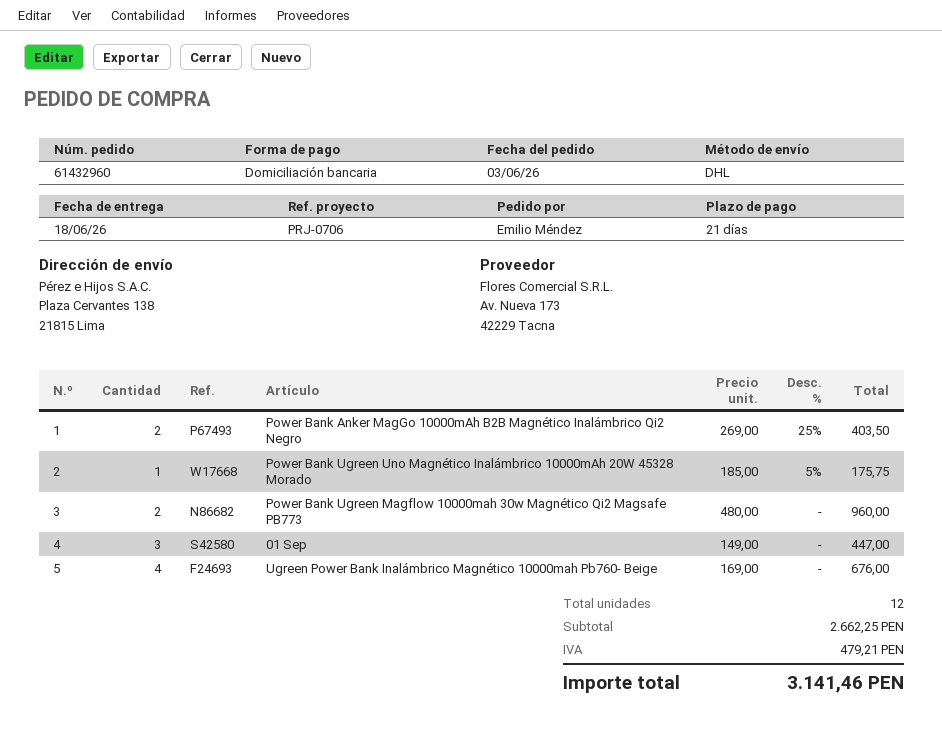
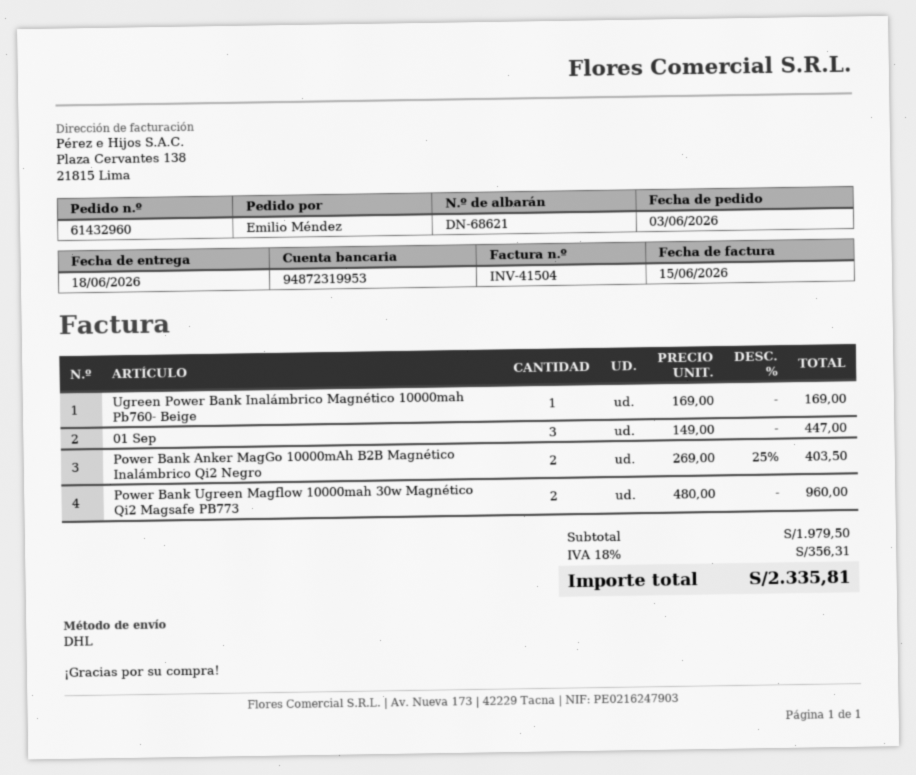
Power Bank Ugreen Uno Magnético Inalámbrico 10000mAh 20W 45328 Morado: 1 x 185.00 - 5% = 175.75 -> none
Ugreen Power Bank Inalámbrico Magnético 10000mah Pb760- Beige: 4 x 169.00 = 676.00 -> 1 x 169.00 = 169.00
subtotal: 2662.25 -> 1979.50
tax: 479.21 -> 356.31
total: 3141.46 -> 2335.81

